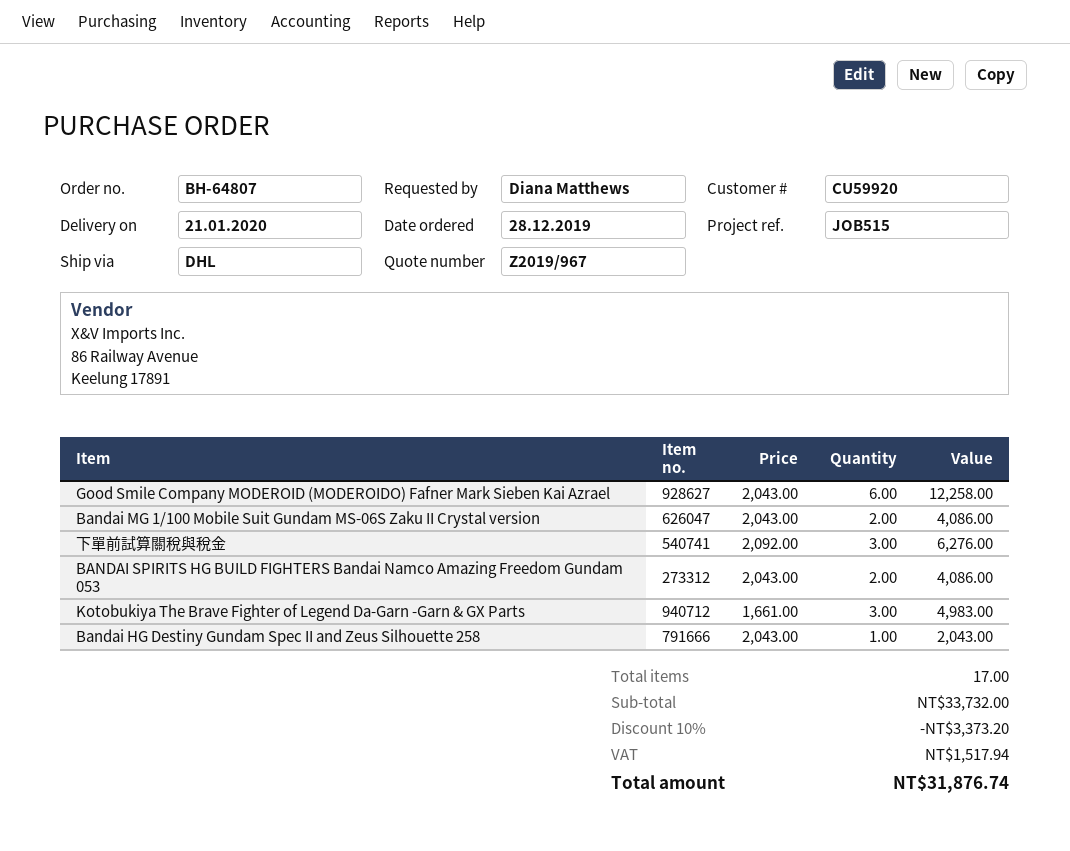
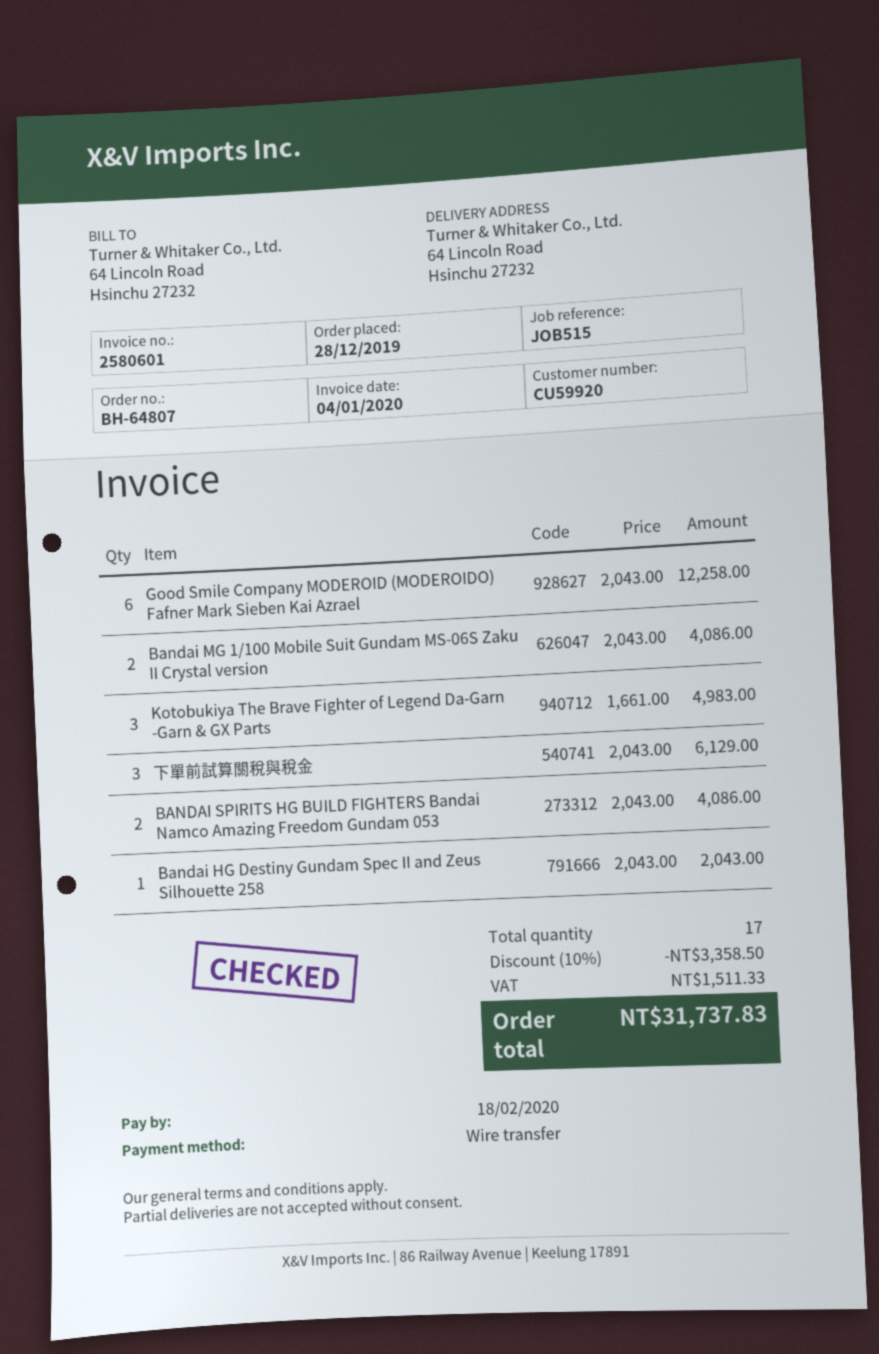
下單前試算關稅與稅金: 3 x 2092.00 = 6276.00 -> 3 x 2043.00 = 6129.00
discount: 10% = 3373.20 -> 10% = 3358.50
tax: 1517.94 -> 1511.33
total: 31876.74 -> 31737.83

